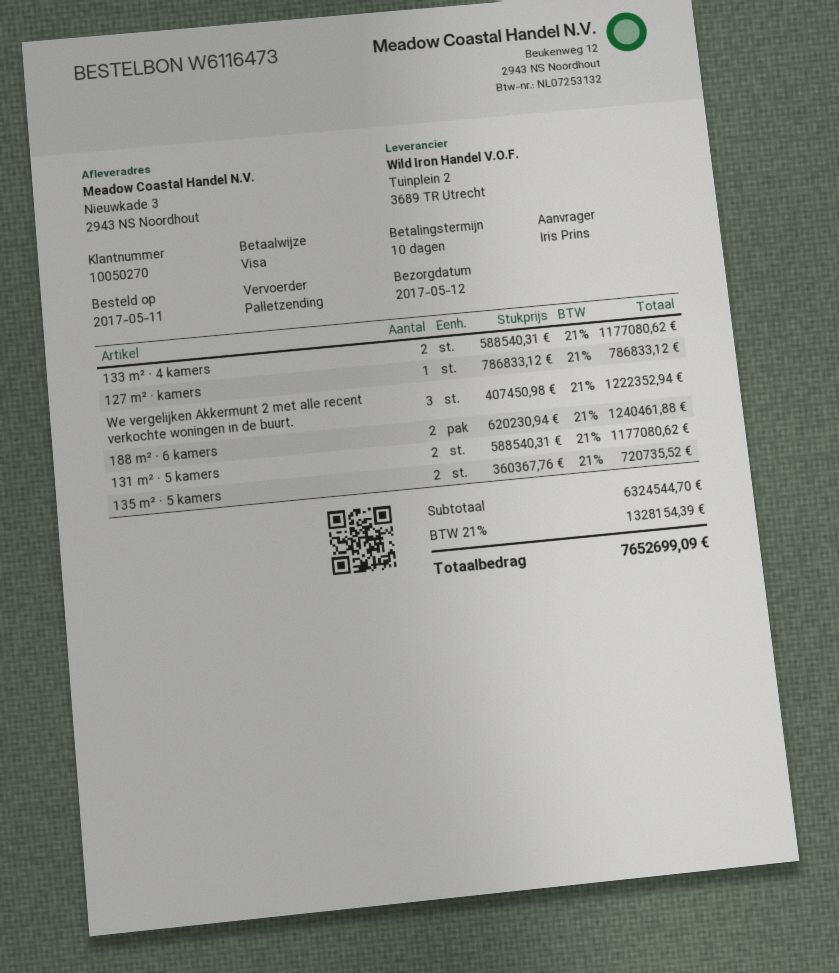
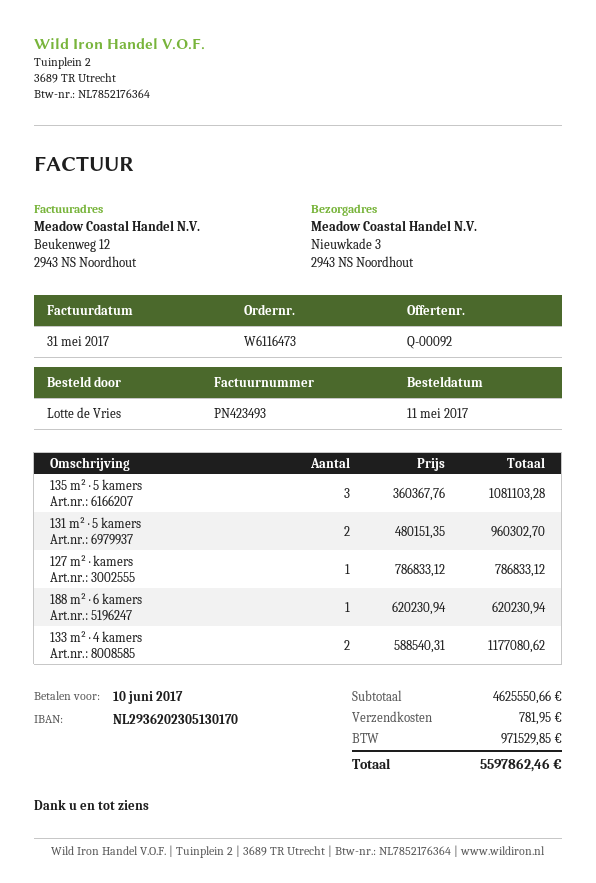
ordered by: Iris Prins -> Lotte de Vries
We vergelijken Akkermunt 2 met alle recent verkochte woningen in de buurt.: 3 x 407450.98 = 1222352.94 -> none
188 m² · 6 kamers: 2 x 620230.94 = 1240461.88 -> 1 x 620230.94 = 620230.94
131 m² · 5 kamers: 2 x 588540.31 = 1177080.62 -> 2 x 480151.35 = 960302.70
135 m² · 5 kamers: 2 x 360367.76 = 720735.52 -> 3 x 360367.76 = 1081103.28
subtotal: 6324544.70 -> 4625550.66
shipping: none -> 781.95
tax: 1328154.39 -> 971529.85
total: 7652699.09 -> 5597862.46

